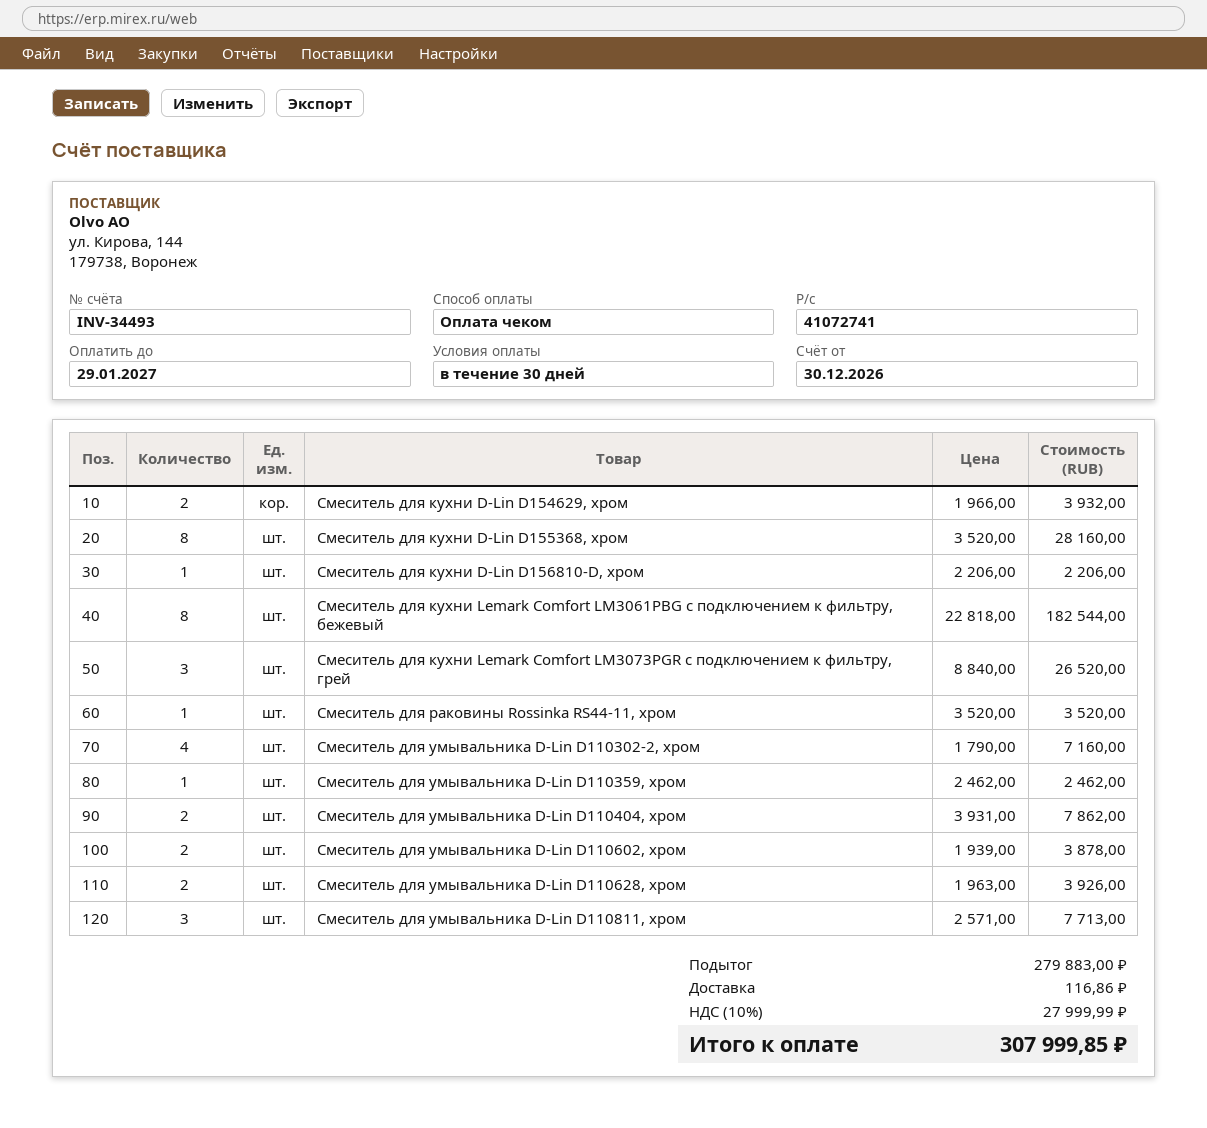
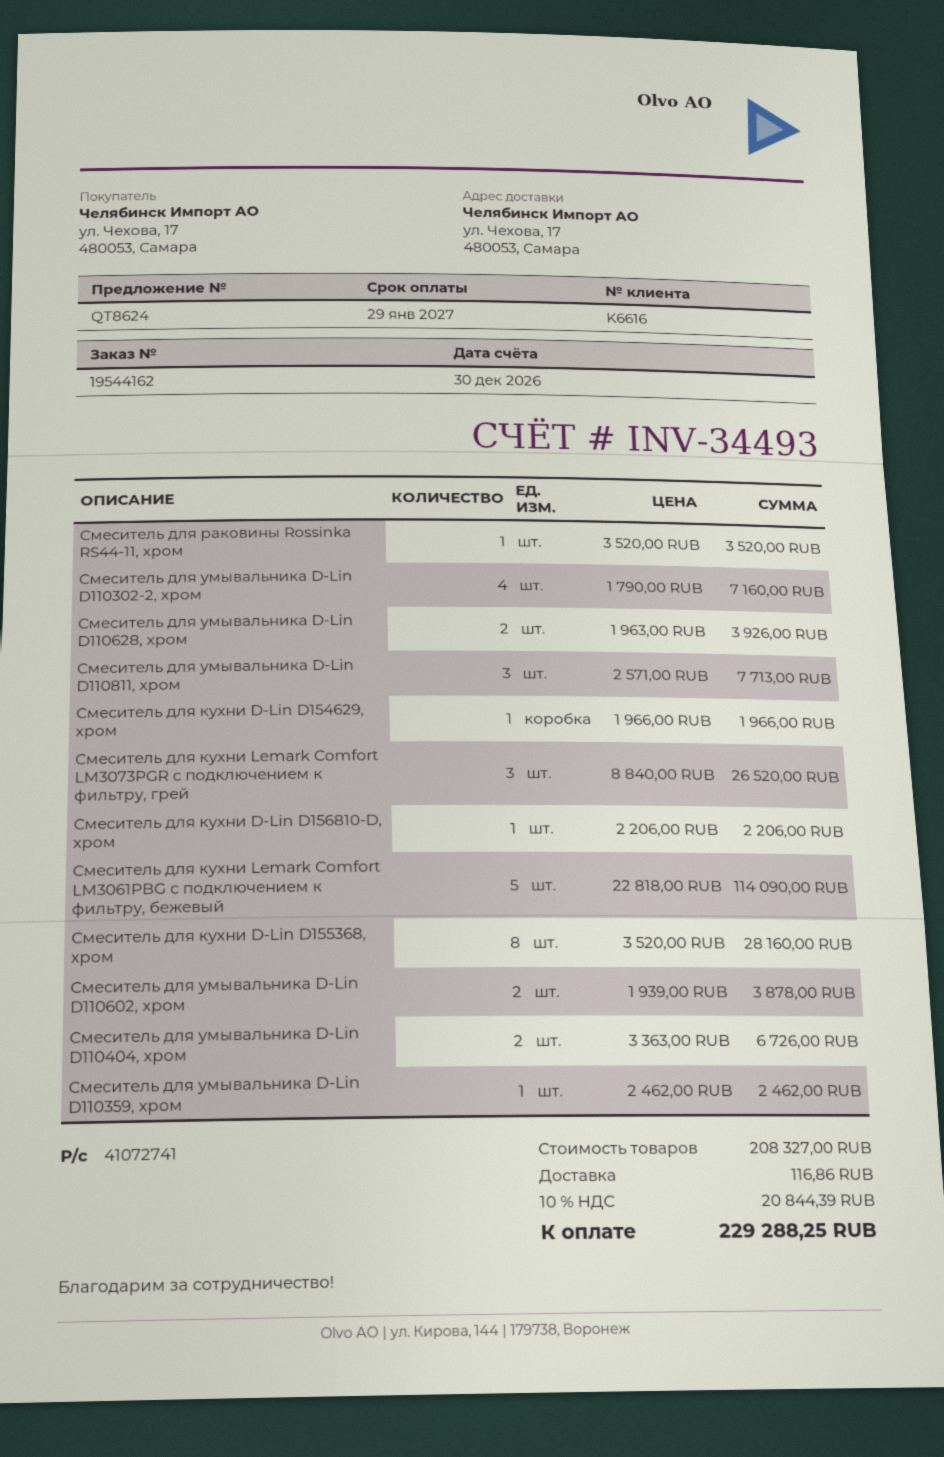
Смеситель для кухни D-Lin D154629, хром: 2 x 1966.00 = 3932.00 -> 1 x 1966.00 = 1966.00
Смеситель для кухни Lemark Comfort LM3061PBG с подключением к фильтру, бежевый: 8 x 22818.00 = 182544.00 -> 5 x 22818.00 = 114090.00
Смеситель для умывальника D-Lin D110404, хром: 2 x 3931.00 = 7862.00 -> 2 x 3363.00 = 6726.00
subtotal: 279883.00 -> 208327.00
tax: 10% = 27999.99 -> 10% = 20844.39
total: 307999.85 -> 229288.25

